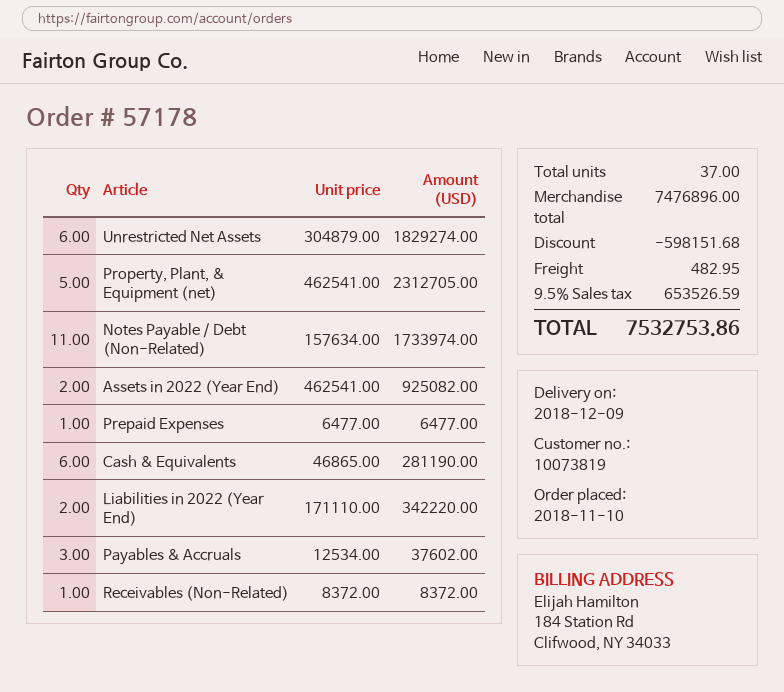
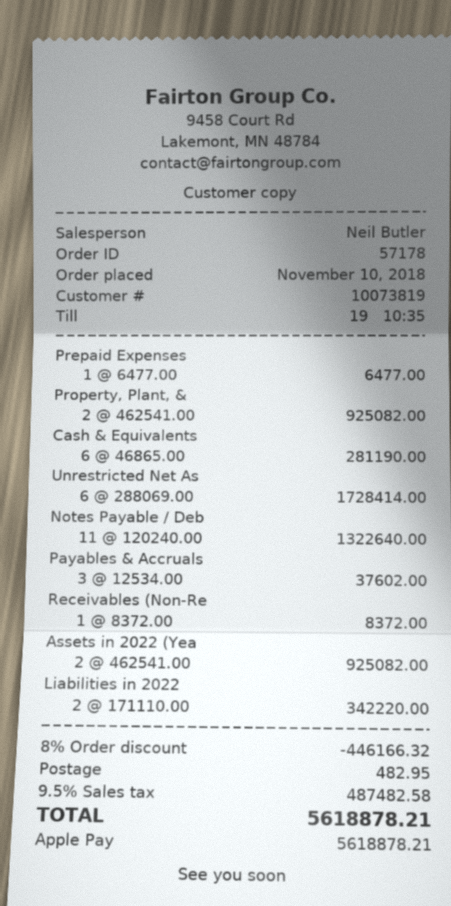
Unrestricted Net Assets: 6 x 304879.00 = 1829274.00 -> 6 x 288069.00 = 1728414.00
Property, Plant, & Equipment (net): 5 x 462541.00 = 2312705.00 -> 2 x 462541.00 = 925082.00
Notes Payable / Debt (Non-Related): 11 x 157634.00 = 1733974.00 -> 11 x 120240.00 = 1322640.00
discount: 598151.68 -> 446166.32
tax: 9.5% = 653526.59 -> 9.5% = 487482.58
total: 7532753.86 -> 5618878.21

